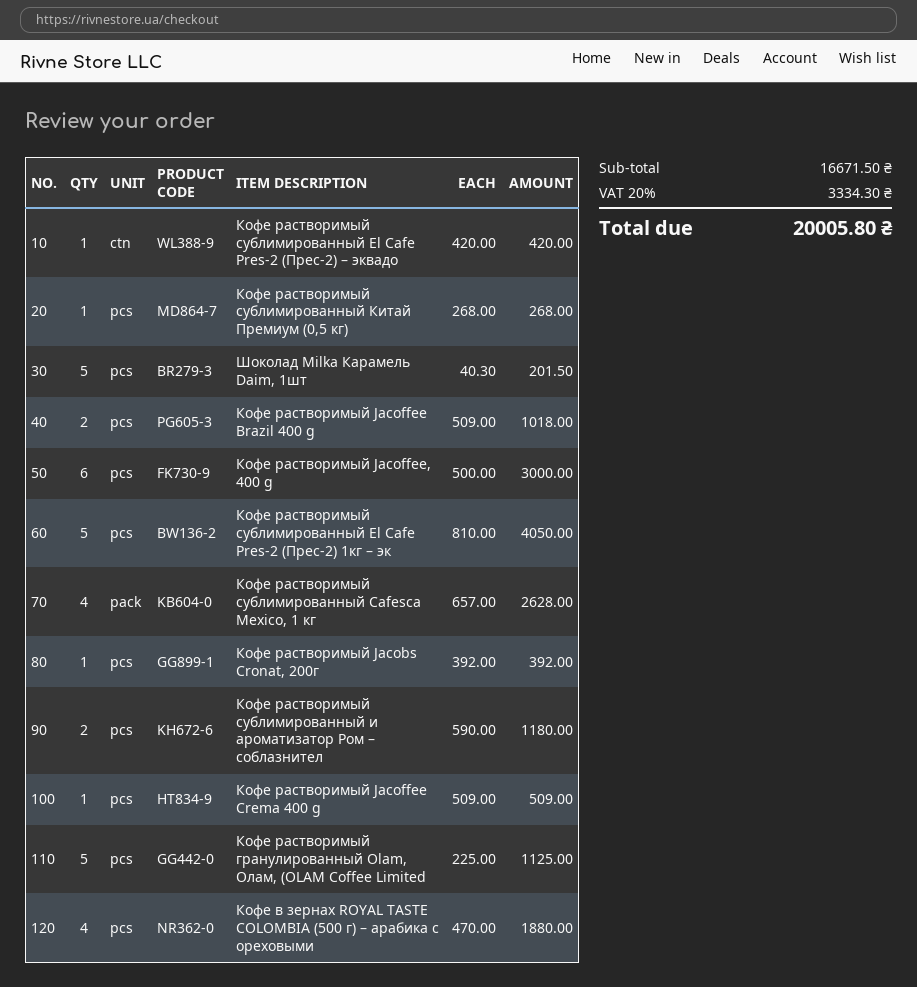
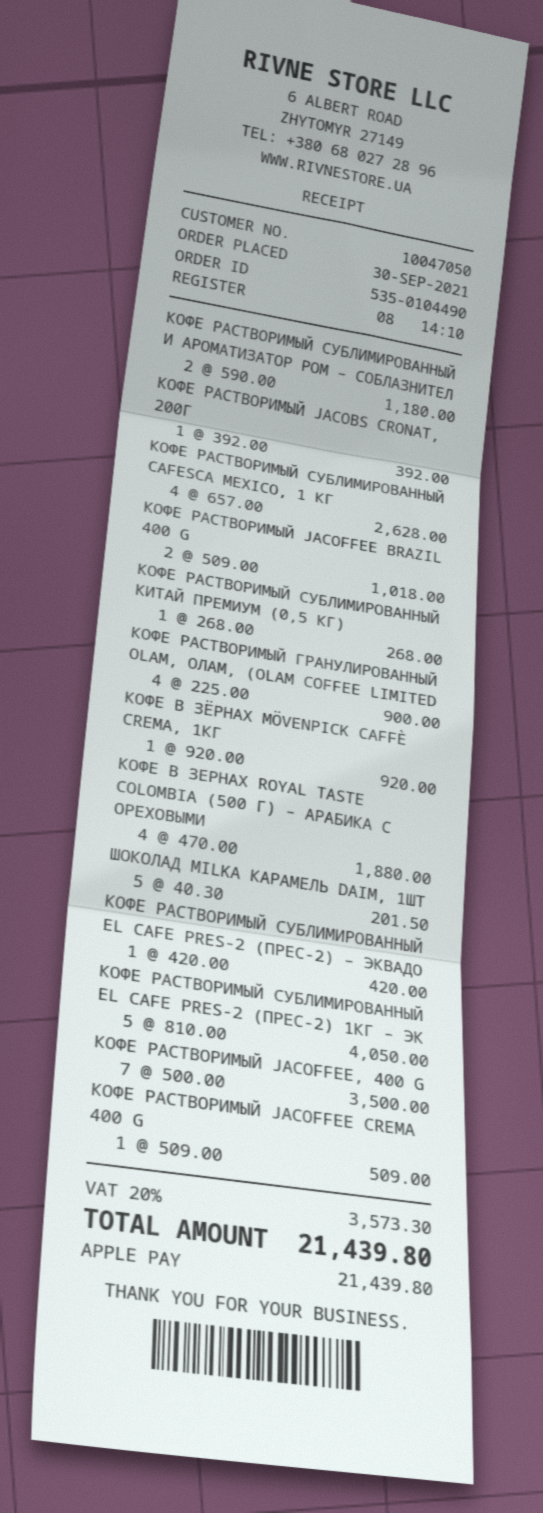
Кофе растворимый Jacoffee, 400 g: 6 x 500.00 = 3000.00 -> 7 x 500.00 = 3500.00
Кофе растворимый гранулированный Olam, Олам, (OLAM Coffee Limited: 5 x 225.00 = 1125.00 -> 4 x 225.00 = 900.00
КОФЕ В ЗЁРНАХ MÖVENPICK CAFFÈ CREMA, 1КГ: none -> 1 x 920.00 = 920.00
tax: 20% = 3334.30 -> 20% = 3573.30
total: 20005.80 -> 21439.80

